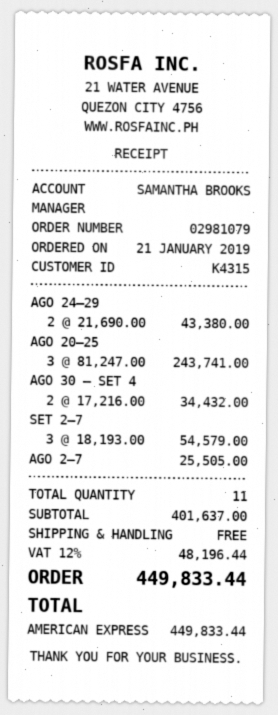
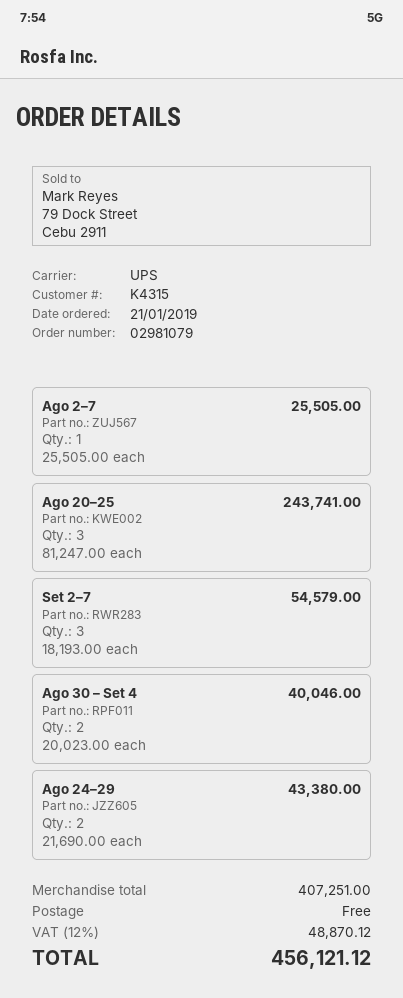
AGO 30 – SET 4: 2 x 17216.00 = 34432.00 -> 2 x 20023.00 = 40046.00
subtotal: 401637.00 -> 407251.00
tax: 12% = 48196.44 -> 12% = 48870.12
total: 449833.44 -> 456121.12

